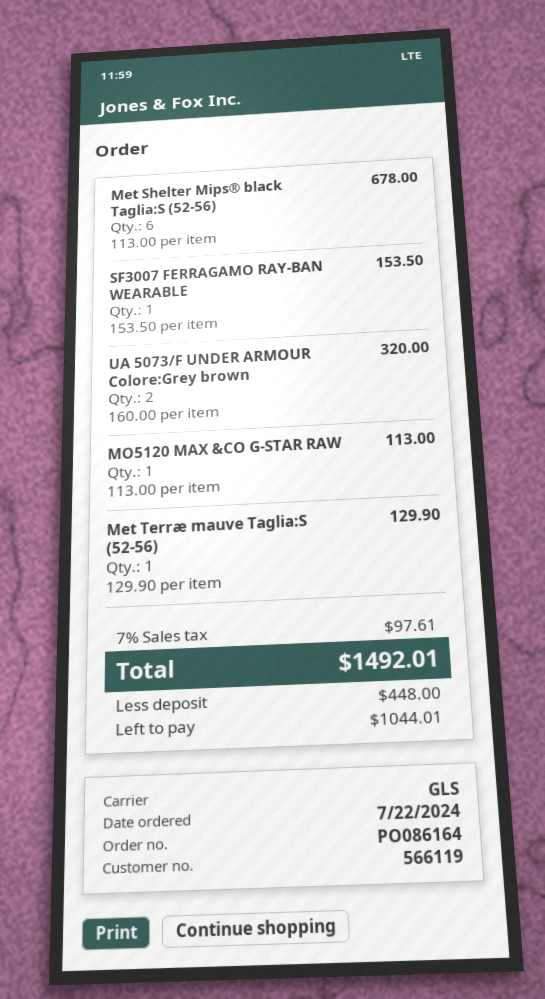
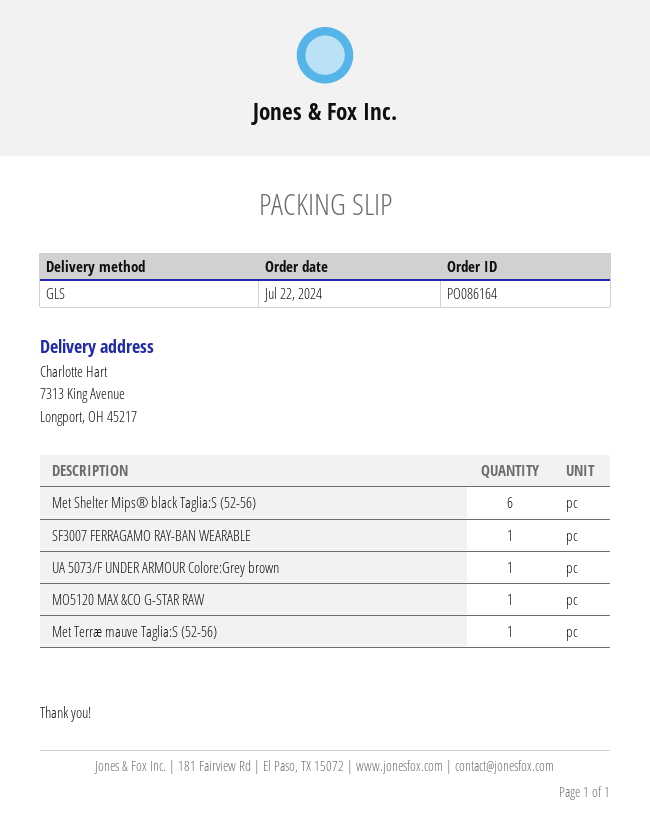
UA 5073/F UNDER ARMOUR Colore:Grey brown: 2 -> 1

